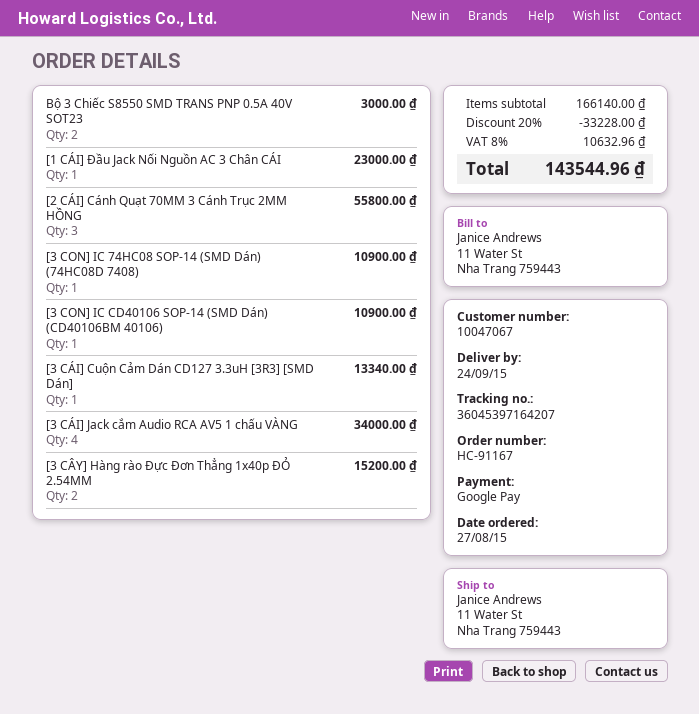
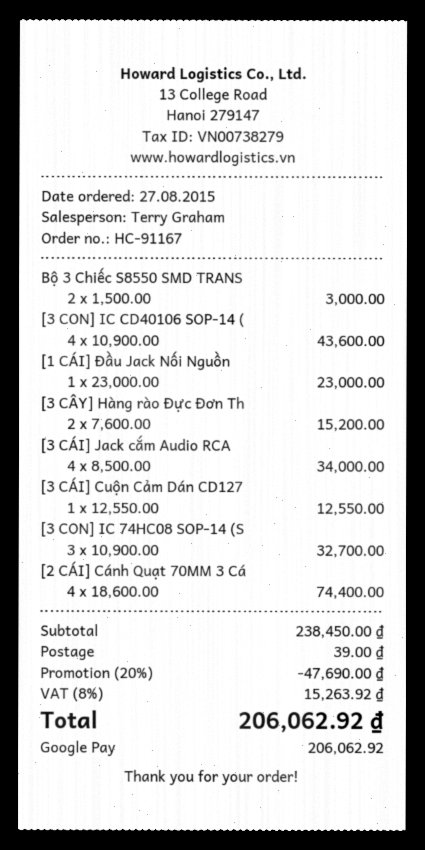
[2 CÁI] Cánh Quạt 70MM 3 Cánh Trục 2MM HỒNG: 3 for 55800.00 -> 4 for 74400.00
[3 CON] IC 74HC08 SOP-14 (SMD Dán) (74HC08D 7408): 1 for 10900.00 -> 3 for 32700.00
[3 CON] IC CD40106 SOP-14 (SMD Dán) (CD40106BM 40106): 1 for 10900.00 -> 4 for 43600.00
[3 CÁI] Cuộn Cảm Dán CD127 3.3uH [3R3] [SMD Dán]: 1 for 13340.00 -> 1 for 12550.00
subtotal: 166140.00 -> 238450.00
discount: 20% = 33228.00 -> 20% = 47690.00
shipping: none -> 39.00
tax: 8% = 10632.96 -> 8% = 15263.92
total: 143544.96 -> 206062.92

